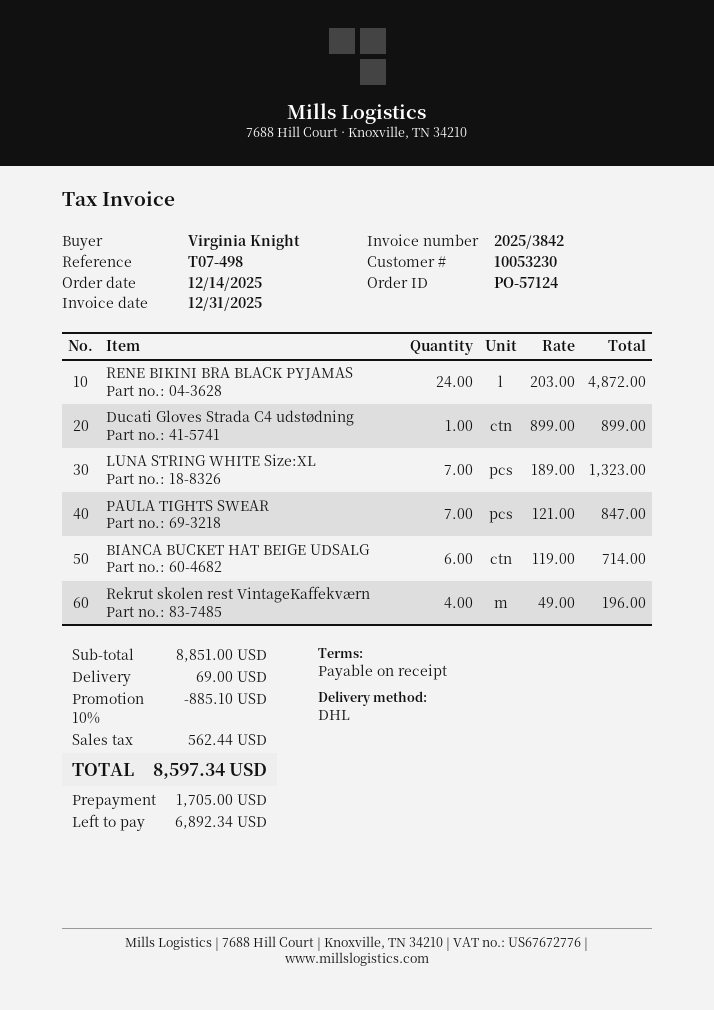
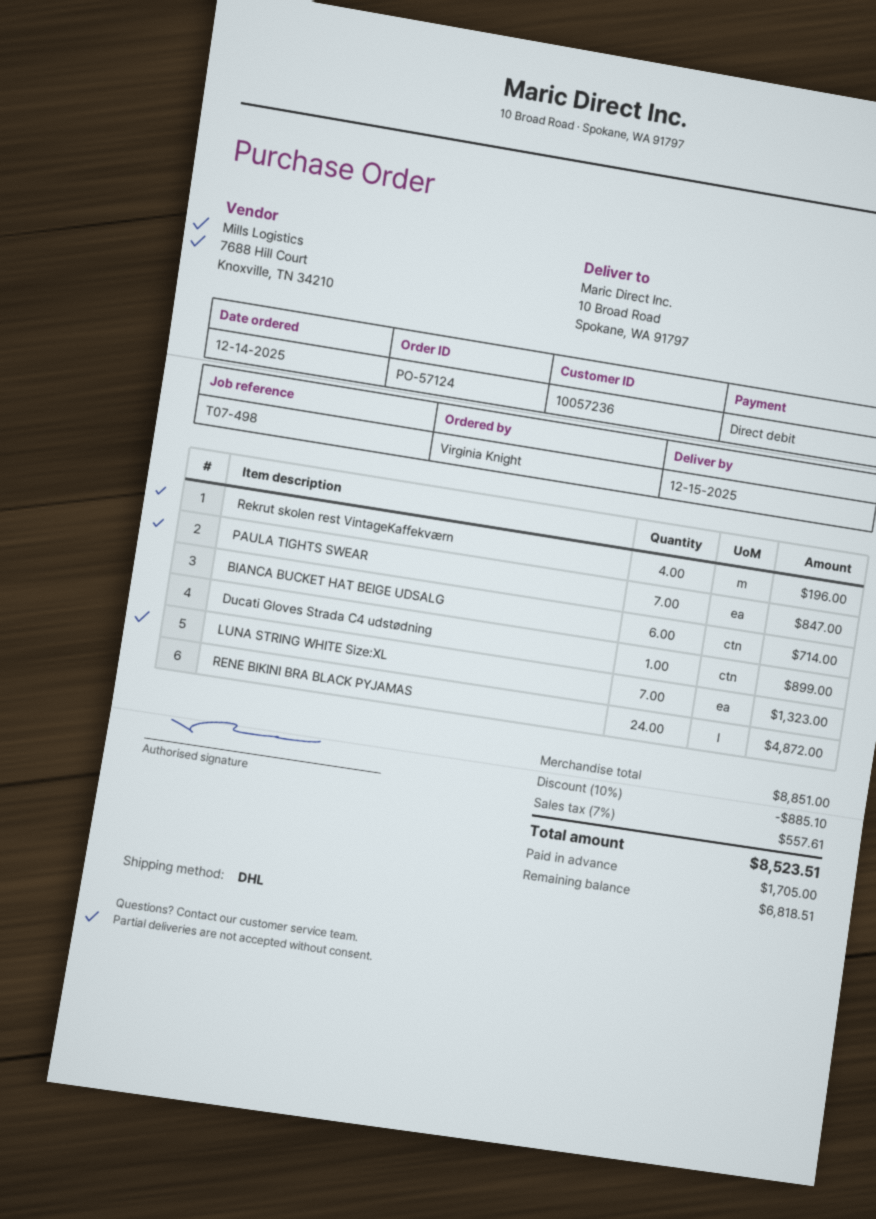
customer number: 10053230 -> 10057236
shipping: 69.00 -> none
tax: 562.44 -> 557.61
total: 8597.34 -> 8523.51
balance: 6892.34 -> 6818.51

